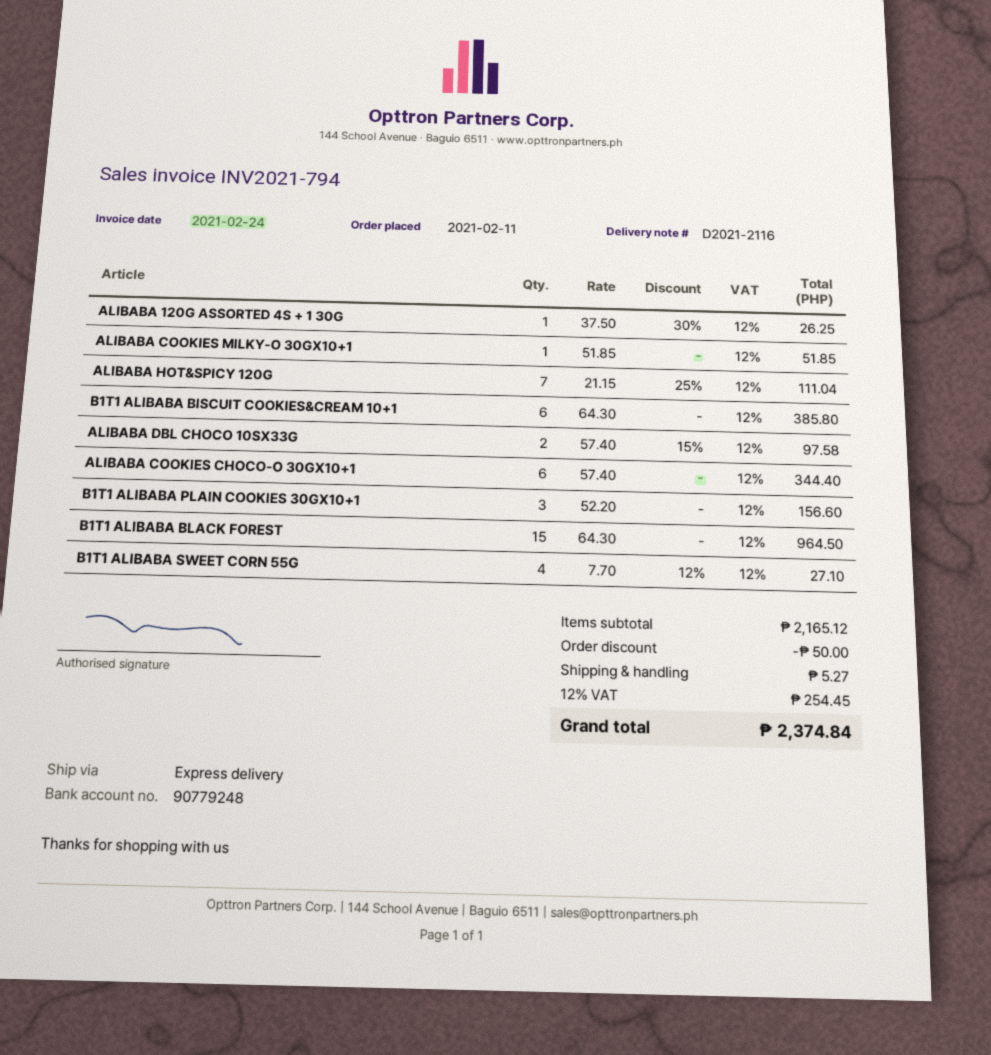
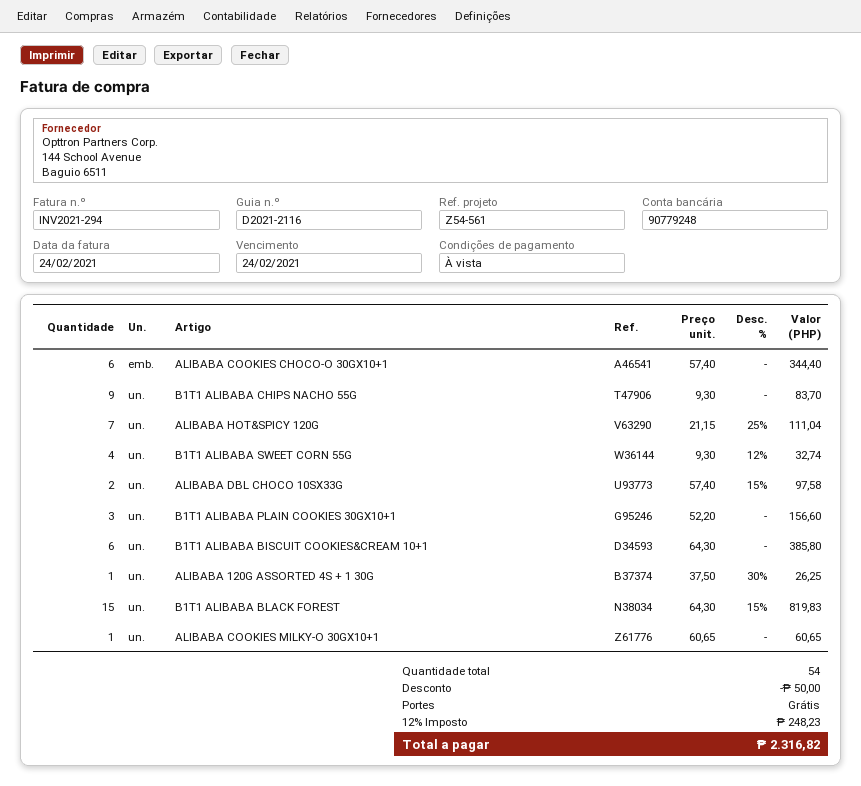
invoice number: INV2021-794 -> INV2021-294
ALIBABA COOKIES MILKY-O 30GX10+1: 1 x 51.85 = 51.85 -> 1 x 60.65 = 60.65
B1T1 ALIBABA BLACK FOREST: 15 x 64.30 = 964.50 -> 15 x 64.30 - 15% = 819.83
B1T1 ALIBABA SWEET CORN 55G: 4 x 7.70 - 12% = 27.10 -> 4 x 9.30 - 12% = 32.74
B1T1 ALIBABA CHIPS NACHO 55G: none -> 9 x 9.30 = 83.70
shipping: 5.27 -> 0.00
tax: 12% = 254.45 -> 12% = 248.23
total: 2374.84 -> 2316.82

